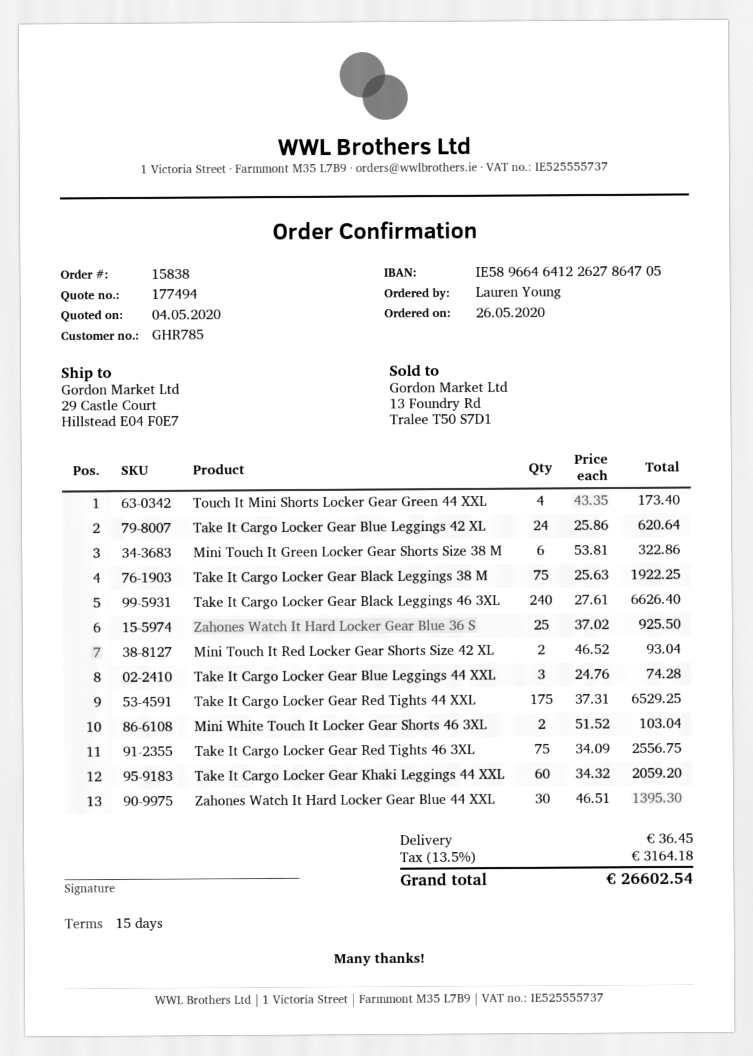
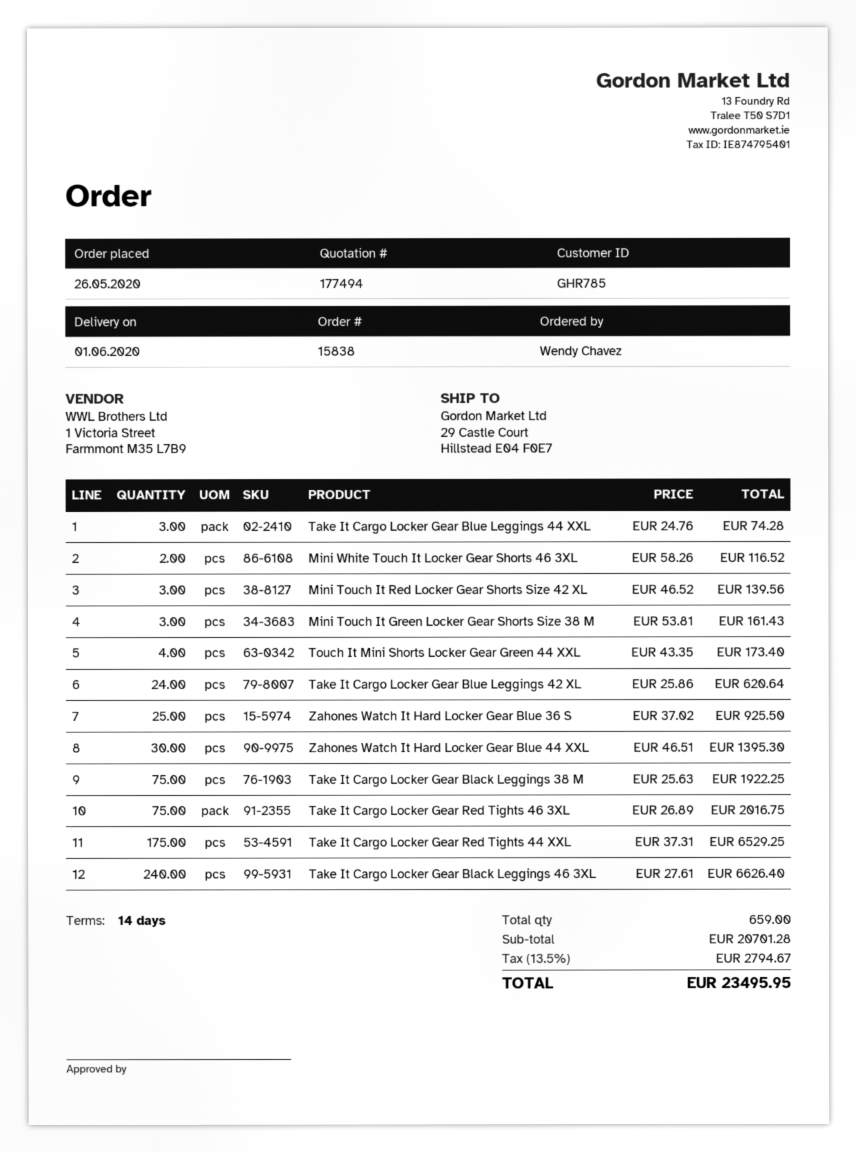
payment terms: 15 days -> 14 days
ordered by: Lauren Young -> Wendy Chavez
Mini Touch It Green Locker Gear Shorts Size 38 M: 6 x 53.81 = 322.86 -> 3 x 53.81 = 161.43
Mini Touch It Red Locker Gear Shorts Size 42 XL: 2 x 46.52 = 93.04 -> 3 x 46.52 = 139.56
Mini White Touch It Locker Gear Shorts 46 3XL: 2 x 51.52 = 103.04 -> 2 x 58.26 = 116.52
Take It Cargo Locker Gear Red Tights 46 3XL: 75 x 34.09 = 2556.75 -> 75 x 26.89 = 2016.75
Take It Cargo Locker Gear Khaki Leggings 44 XXL: 60 x 34.32 = 2059.20 -> none
shipping: 36.45 -> none
tax: 13.5% = 3164.18 -> 13.5% = 2794.67
total: 26602.54 -> 23495.95

